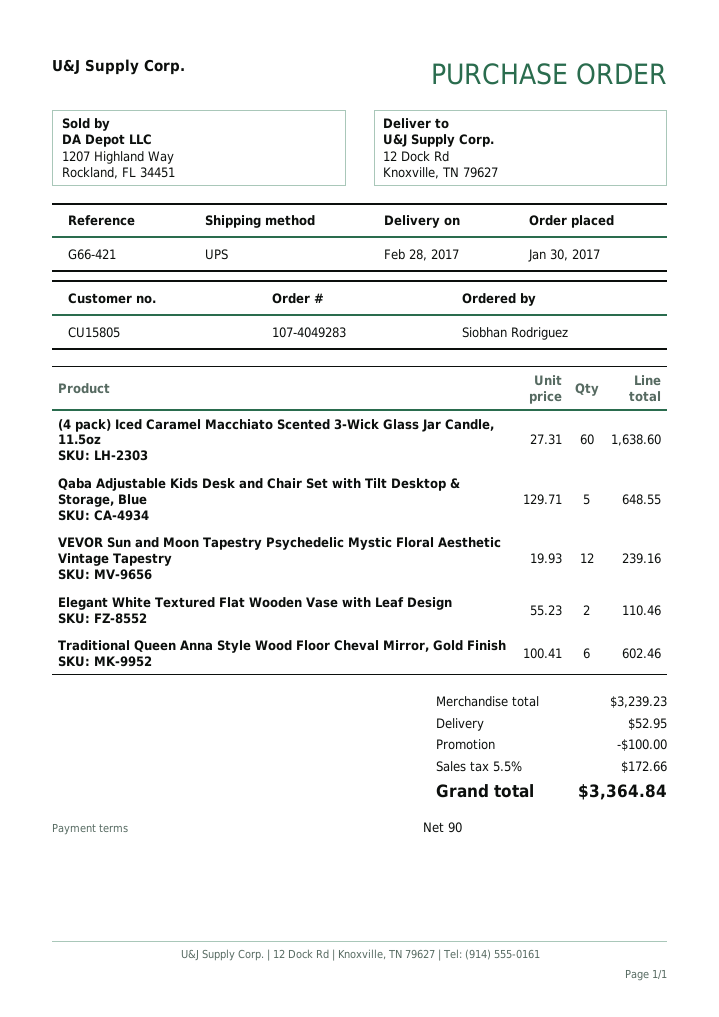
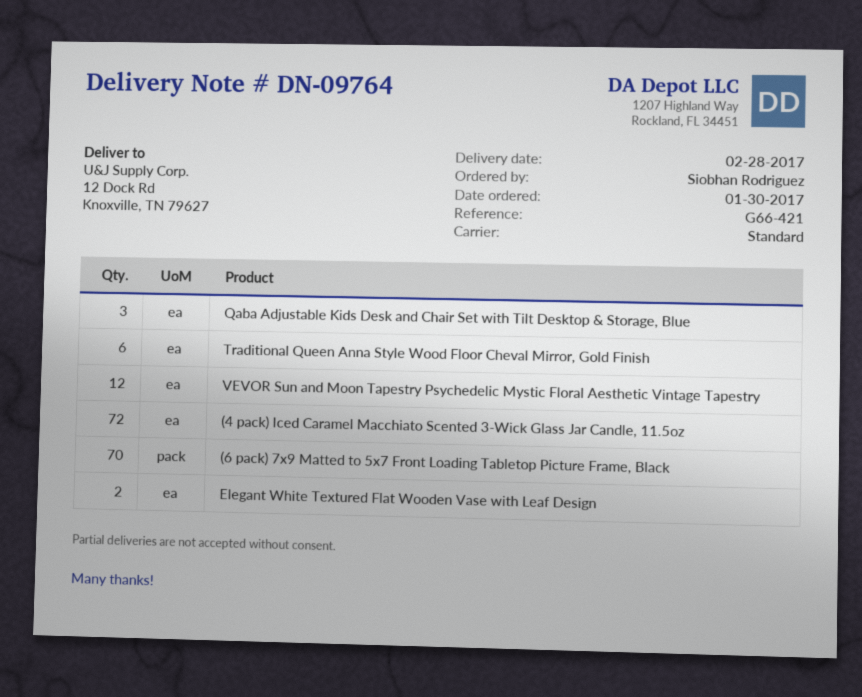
shipping method: UPS -> standard
(4 pack) Iced Caramel Macchiato Scented 3-Wick Glass Jar Candle, 11.5oz: 60 -> 72
Qaba Adjustable Kids Desk and Chair Set with Tilt Desktop & Storage, Blue: 5 -> 3
(6 pack) 7x9 Matted to 5x7 Front Loading Tabletop Picture Frame, Black: none -> 70

